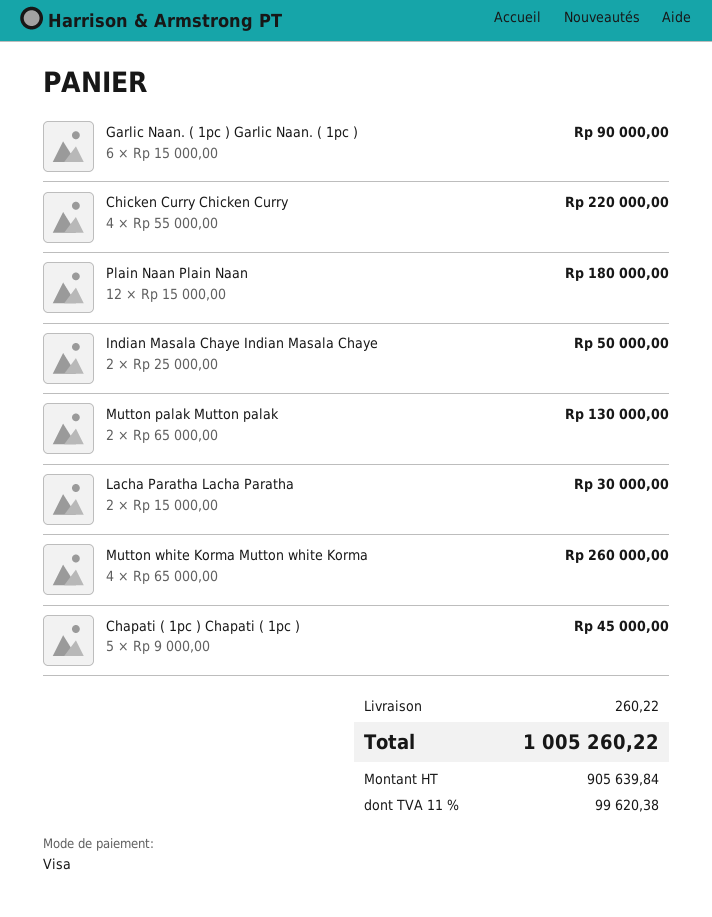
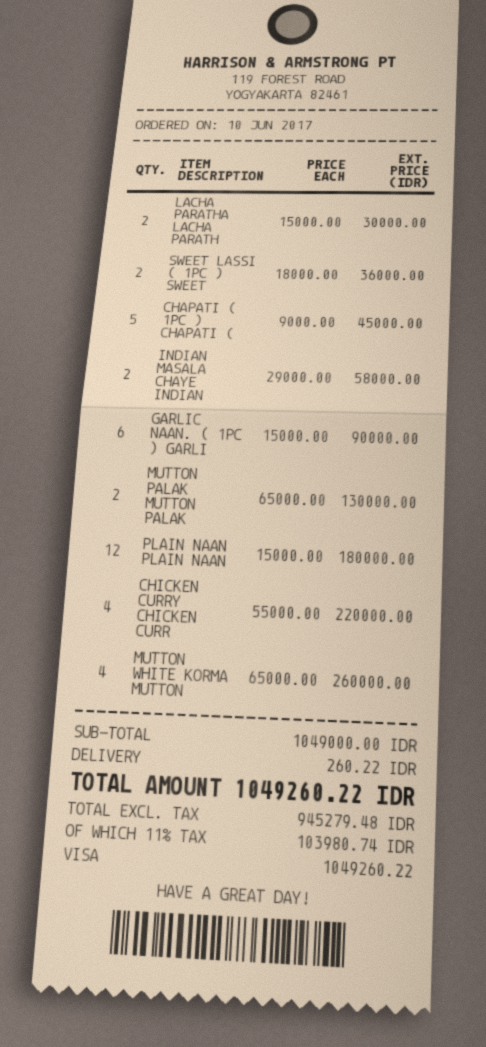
Indian Masala Chaye Indian Masala Chaye: 2 x 25000.00 = 50000.00 -> 2 x 29000.00 = 58000.00
SWEET LASSI ( 1PC ) SWEET: none -> 2 x 18000.00 = 36000.00
net: 905639.84 -> 945279.48
tax: 11% = 99620.38 -> 11% = 103980.74
total: 1005260.22 -> 1049260.22

